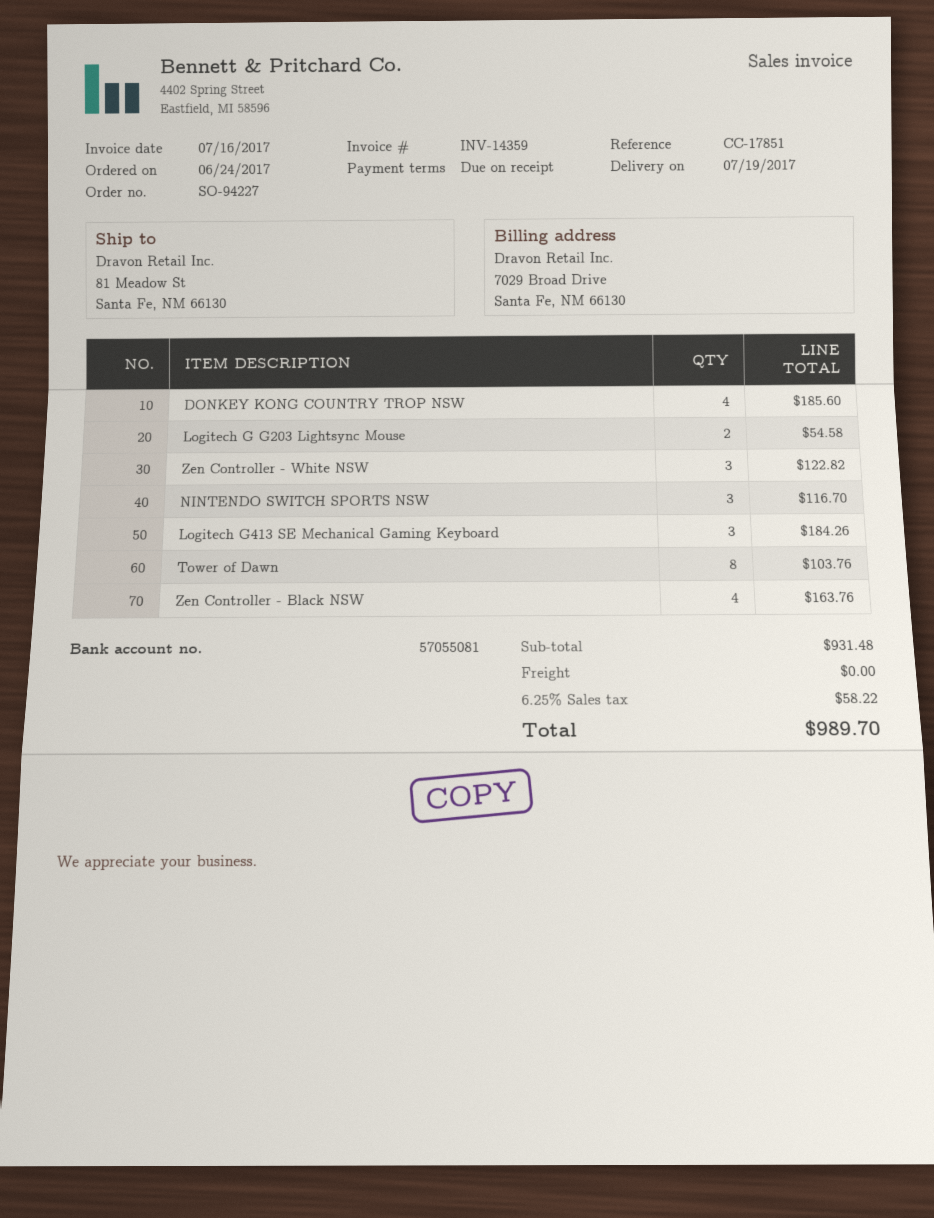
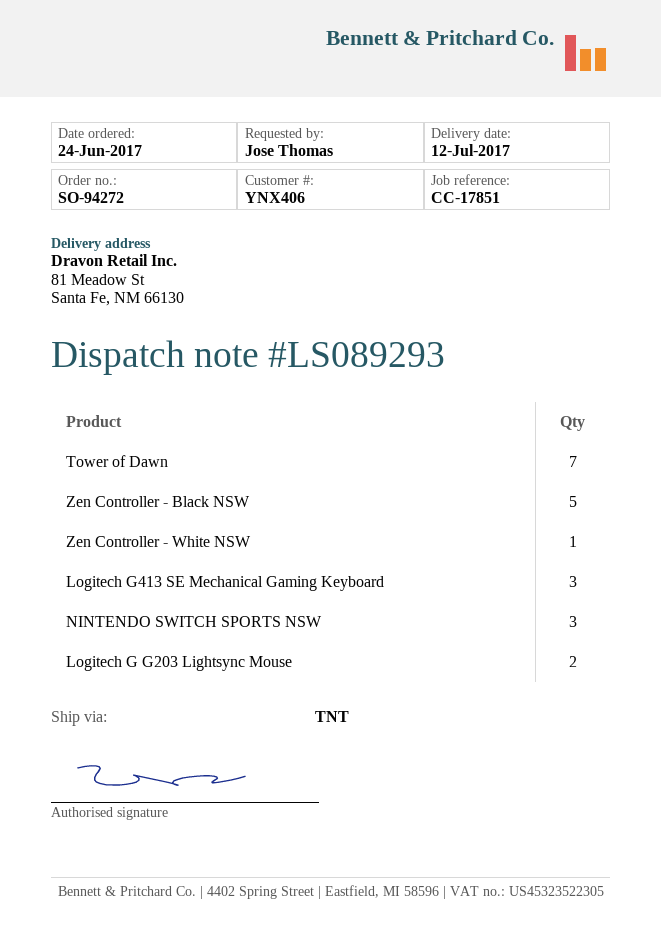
order number: SO-94227 -> SO-94272
delivery date: 2017-07-19 -> 2017-07-12
DONKEY KONG COUNTRY TROP NSW: 4 -> none
Zen Controller - White NSW: 3 -> 1
Tower of Dawn: 8 -> 7
Zen Controller - Black NSW: 4 -> 5

